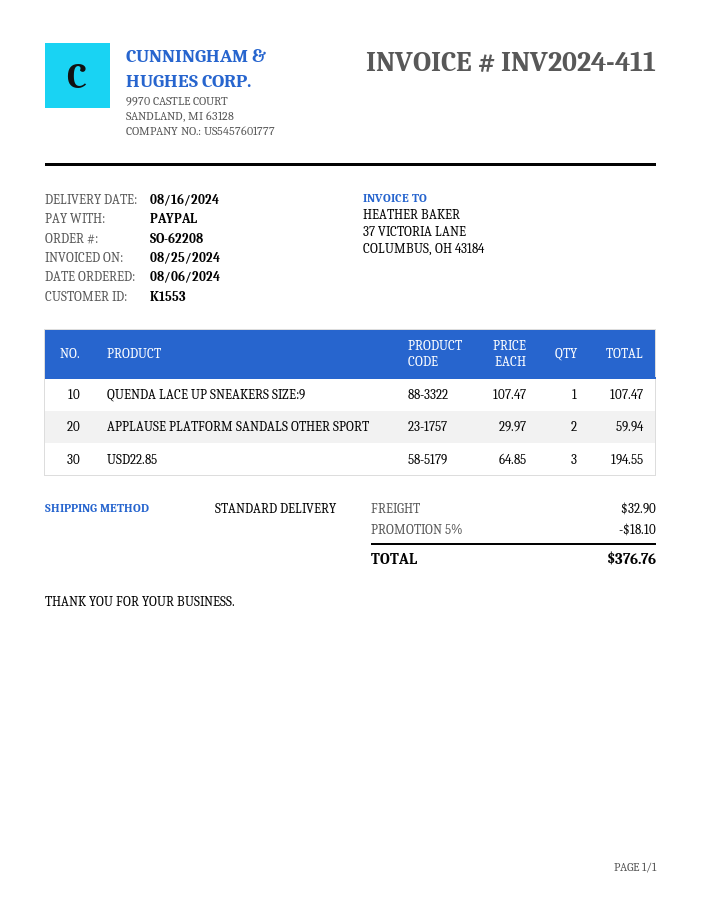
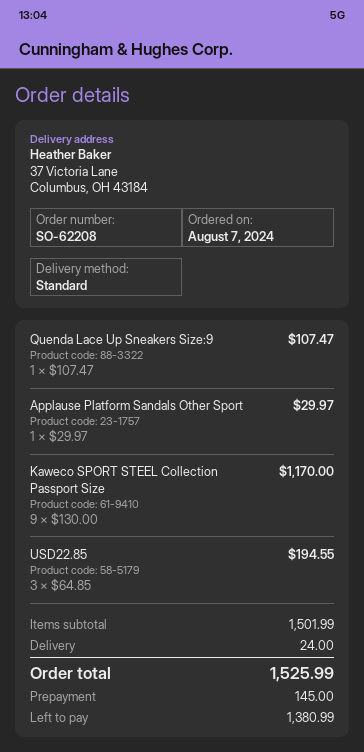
order date: 2024-08-06 -> 2024-08-07
APPLAUSE PLATFORM SANDALS OTHER SPORT: 2 x 29.97 = 59.94 -> 1 x 29.97 = 29.97
Kaweco SPORT STEEL Collection Passport Size: none -> 9 x 130.00 = 1170.00
discount: 5% = 18.10 -> none
shipping: 32.90 -> 24.00
total: 376.76 -> 1525.99

